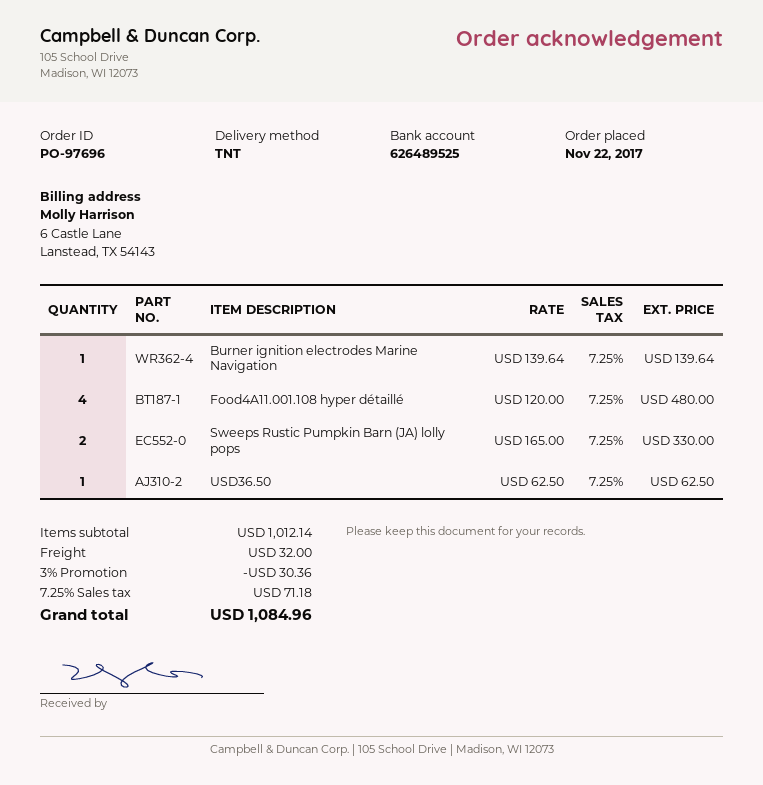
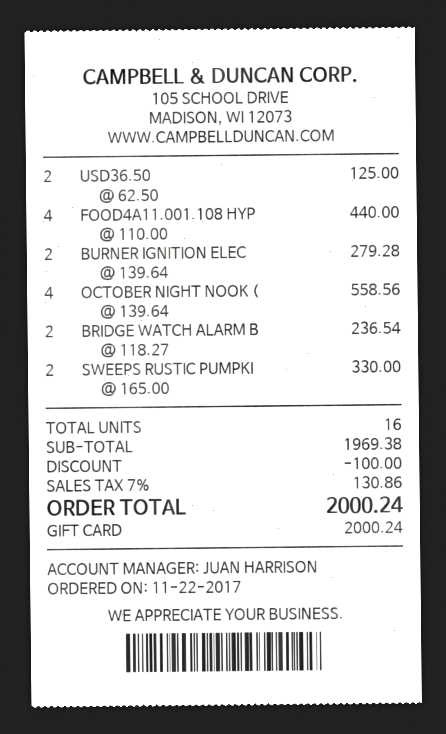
Burner ignition electrodes Marine Navigation: 1 x 139.64 = 139.64 -> 2 x 139.64 = 279.28
Food4A11.001.108 hyper détaillé: 4 x 120.00 = 480.00 -> 4 x 110.00 = 440.00
USD36.50: 1 x 62.50 = 62.50 -> 2 x 62.50 = 125.00
OCTOBER NIGHT NOOK (: none -> 4 x 139.64 = 558.56
BRIDGE WATCH ALARM B: none -> 2 x 118.27 = 236.54
subtotal: 1012.14 -> 1969.38
discount: 30.36 -> 100.00
shipping: 32.00 -> none
tax: 7.25% = 71.18 -> 7% = 130.86
total: 1084.96 -> 2000.24

